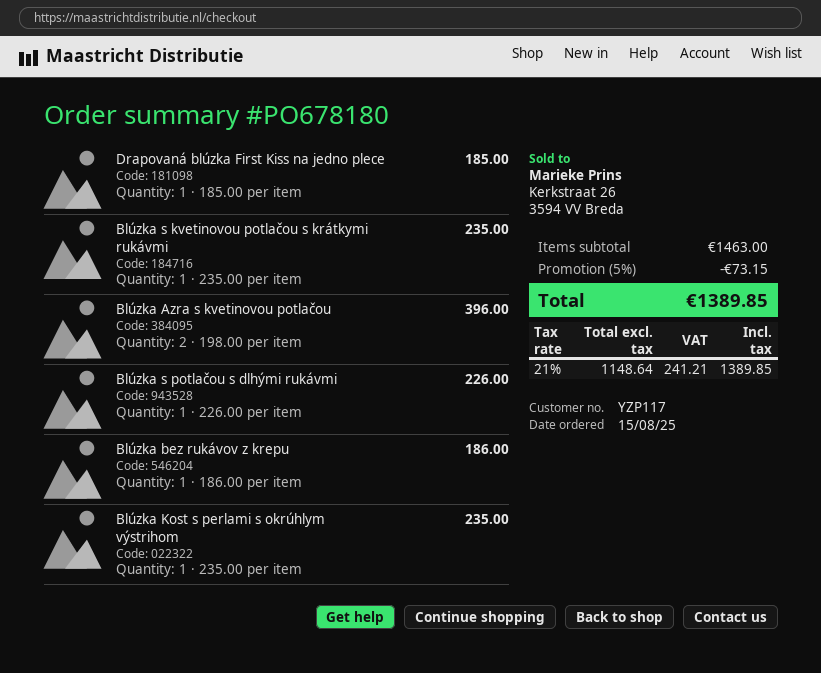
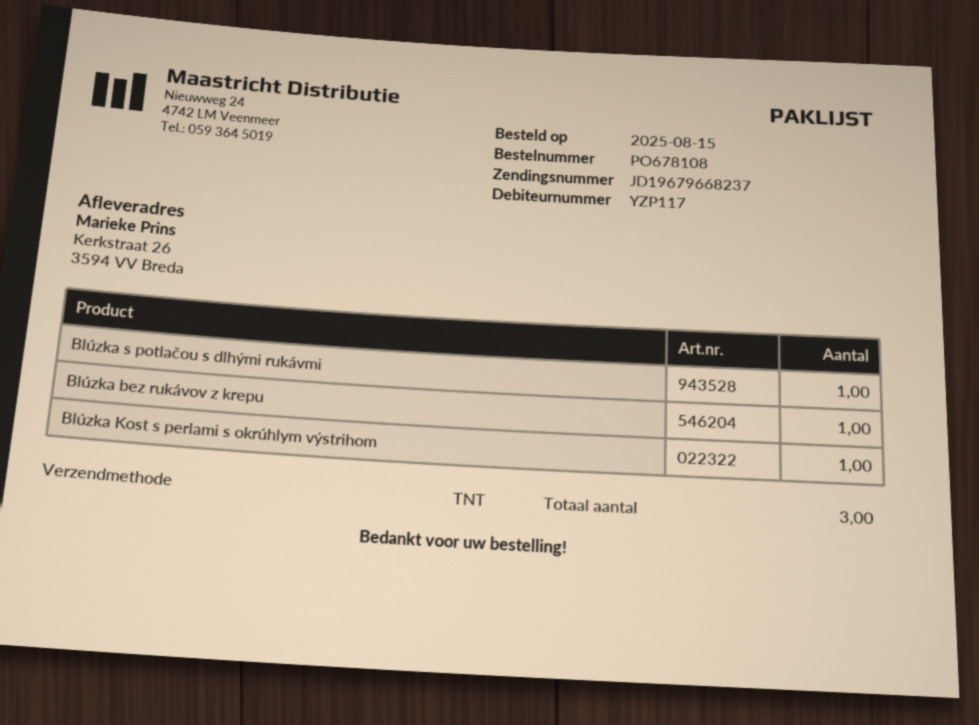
order number: PO678180 -> PO678108
Drapovaná blúzka First Kiss na jedno plece: 1 -> none
Blúzka s kvetinovou potlačou s krátkymi rukávmi: 1 -> none
Blúzka Azra s kvetinovou potlačou: 2 -> none

